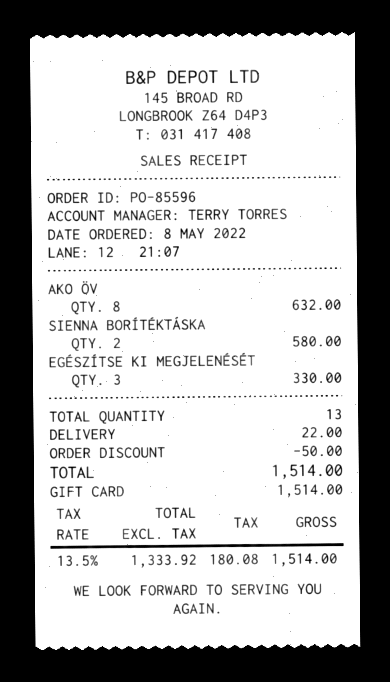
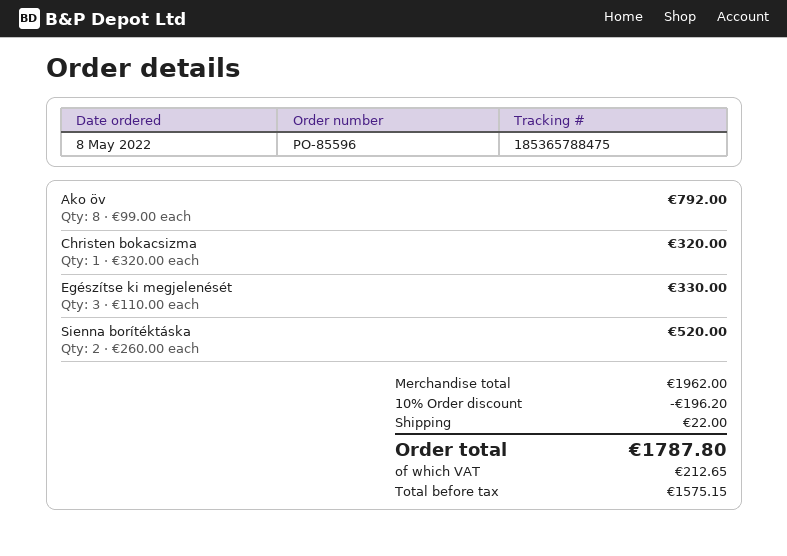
AKO ÖV: 8 for 632.00 -> 8 for 792.00
SIENNA BORÍTÉKTÁSKA: 2 for 580.00 -> 2 for 520.00
Christen bokacsizma: none -> 1 for 320.00
discount: 50.00 -> 196.20
net: 1333.92 -> 1575.15
tax: 180.08 -> 212.65
total: 1514.00 -> 1787.80

